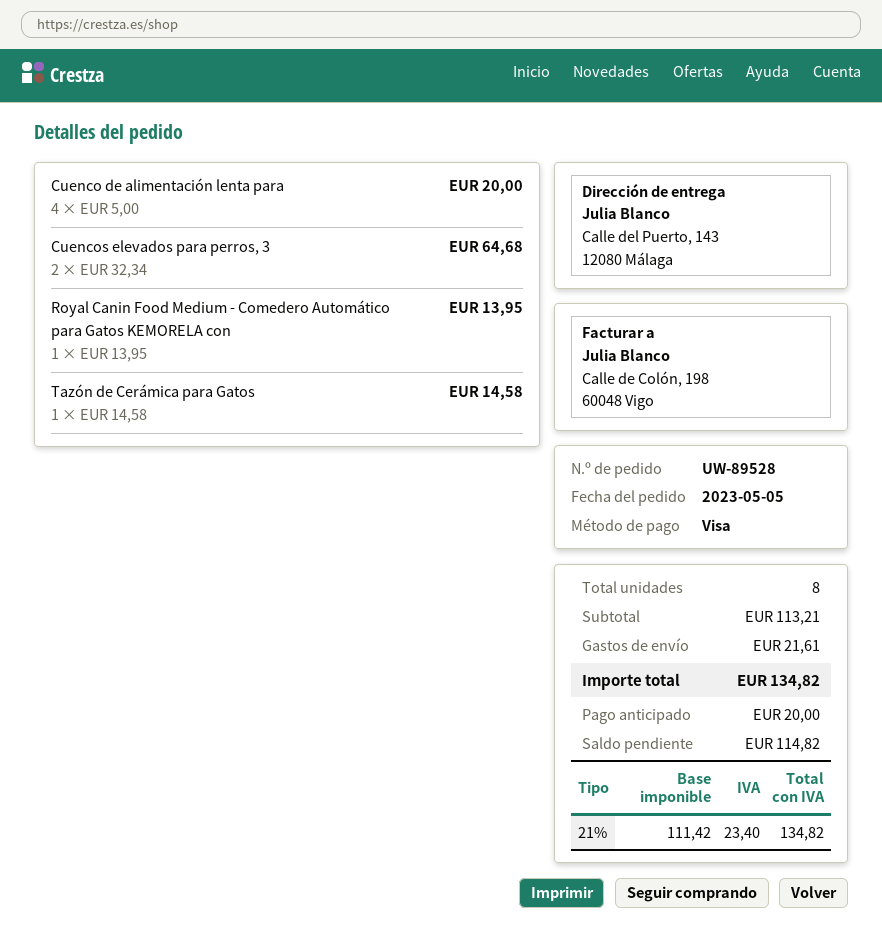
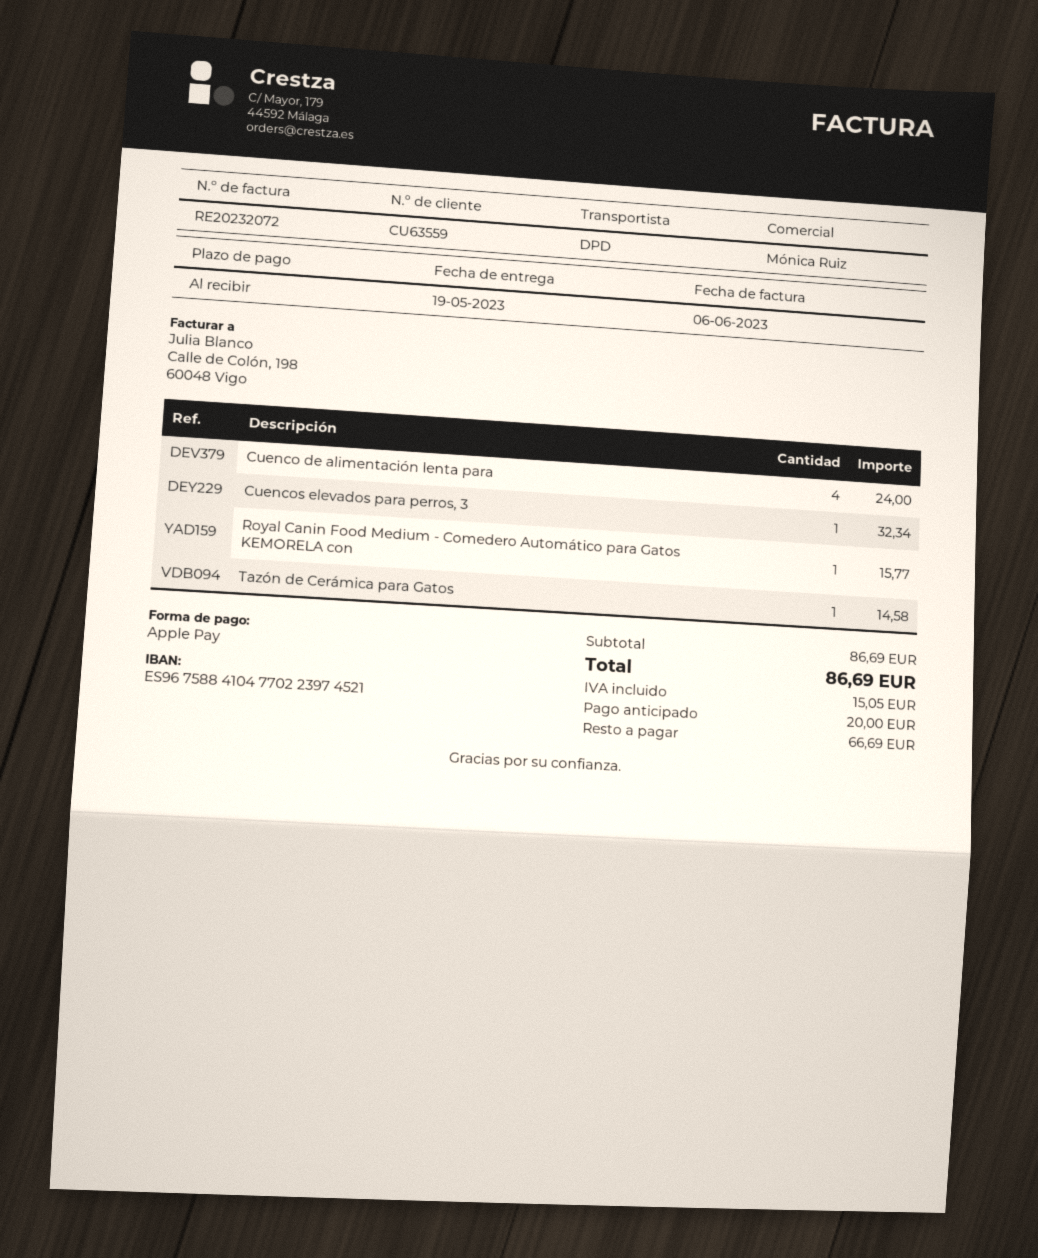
payment method: Visa -> Apple Pay
Cuenco de alimentación lenta para: 4 for 20.00 -> 4 for 24.00
Cuencos elevados para perros, 3: 2 for 64.68 -> 1 for 32.34
Royal Canin Food Medium - Comedero Automático para Gatos KEMORELA con: 1 for 13.95 -> 1 for 15.77
subtotal: 113.21 -> 86.69
shipping: 21.61 -> none
tax: 23.40 -> 15.05
total: 134.82 -> 86.69
balance: 114.82 -> 66.69

